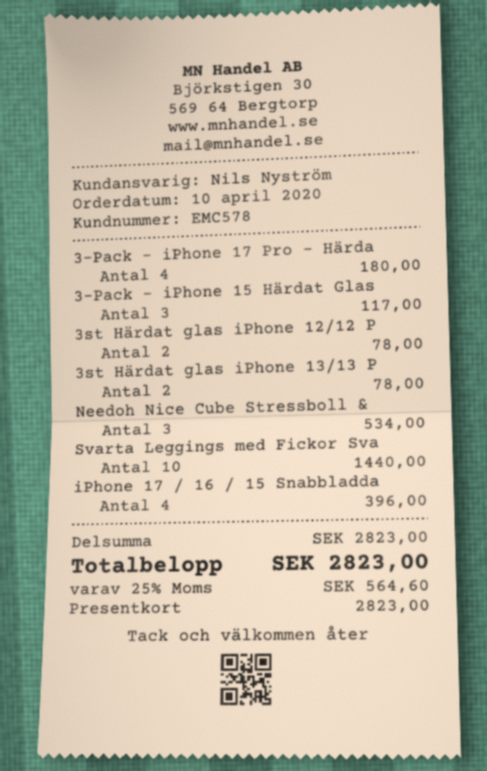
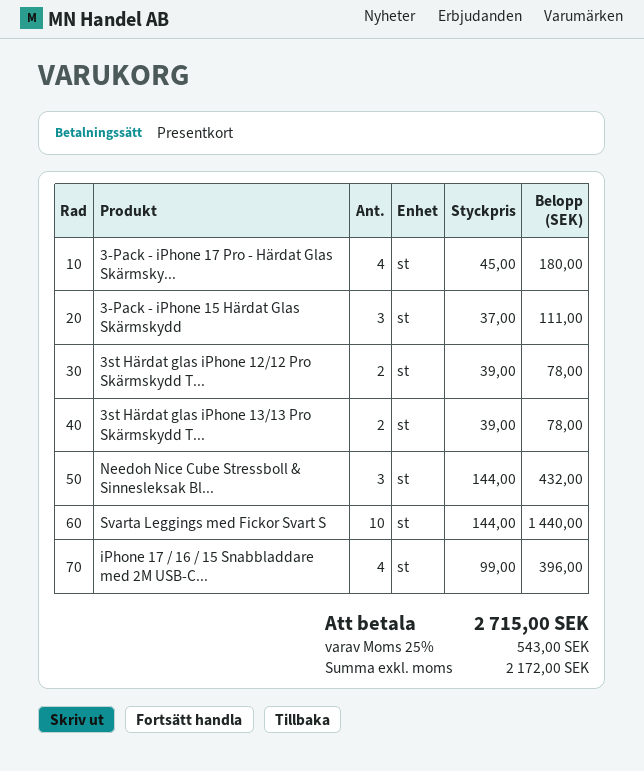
3-Pack - iPhone 15 Härdat Glas: 3 for 117.00 -> 3 for 111.00
Needoh Nice Cube Stressboll &: 3 for 534.00 -> 3 for 432.00
tax: 25% = 564.60 -> 25% = 543.00
total: 2823.00 -> 2715.00

